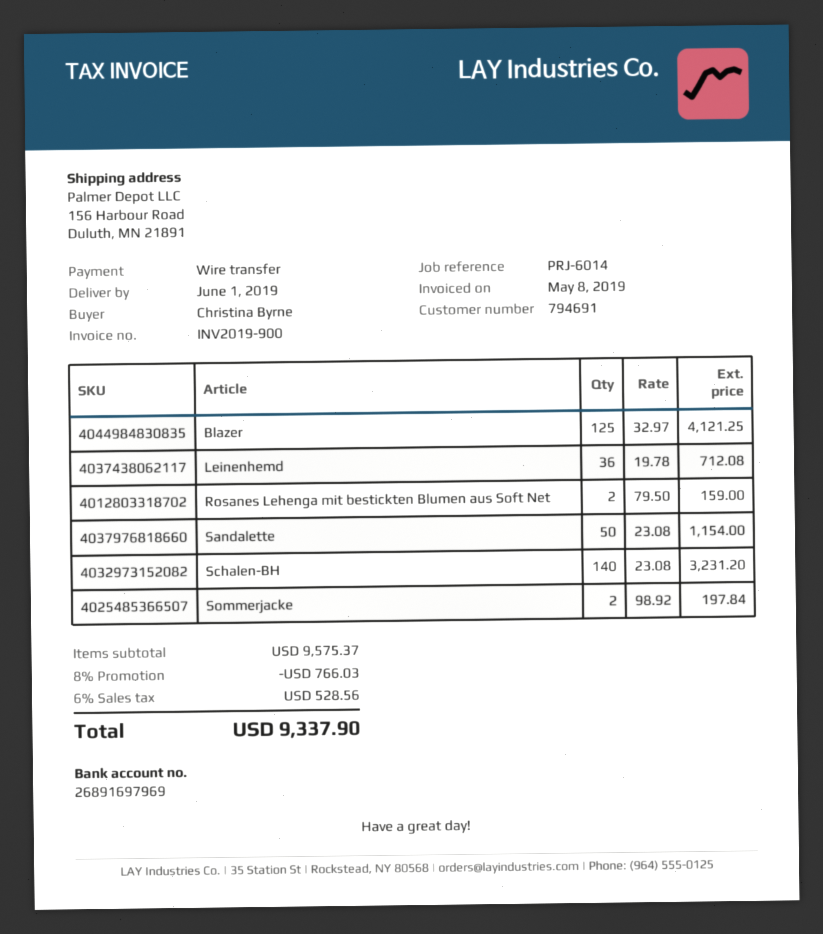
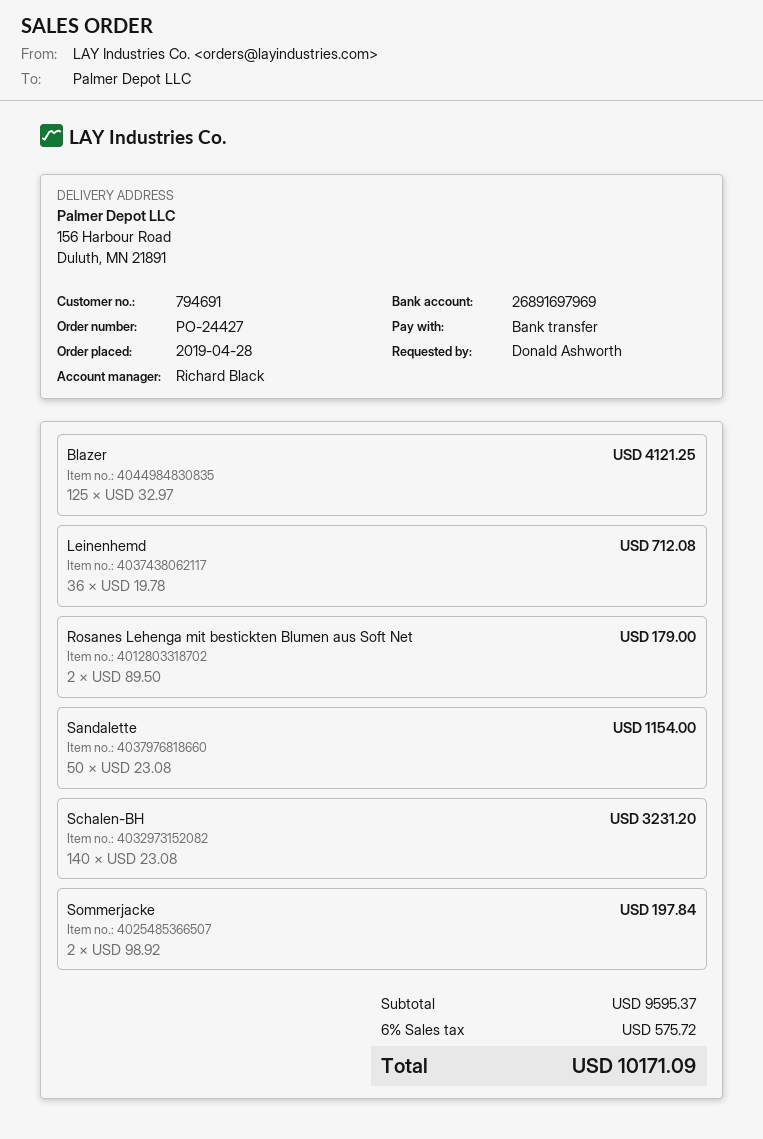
ordered by: Christina Byrne -> Donald Ashworth
Rosanes Lehenga mit bestickten Blumen aus Soft Net: 2 x 79.50 = 159.00 -> 2 x 89.50 = 179.00
subtotal: 9575.37 -> 9595.37
discount: 8% = 766.03 -> none
tax: 6% = 528.56 -> 6% = 575.72
total: 9337.90 -> 10171.09

